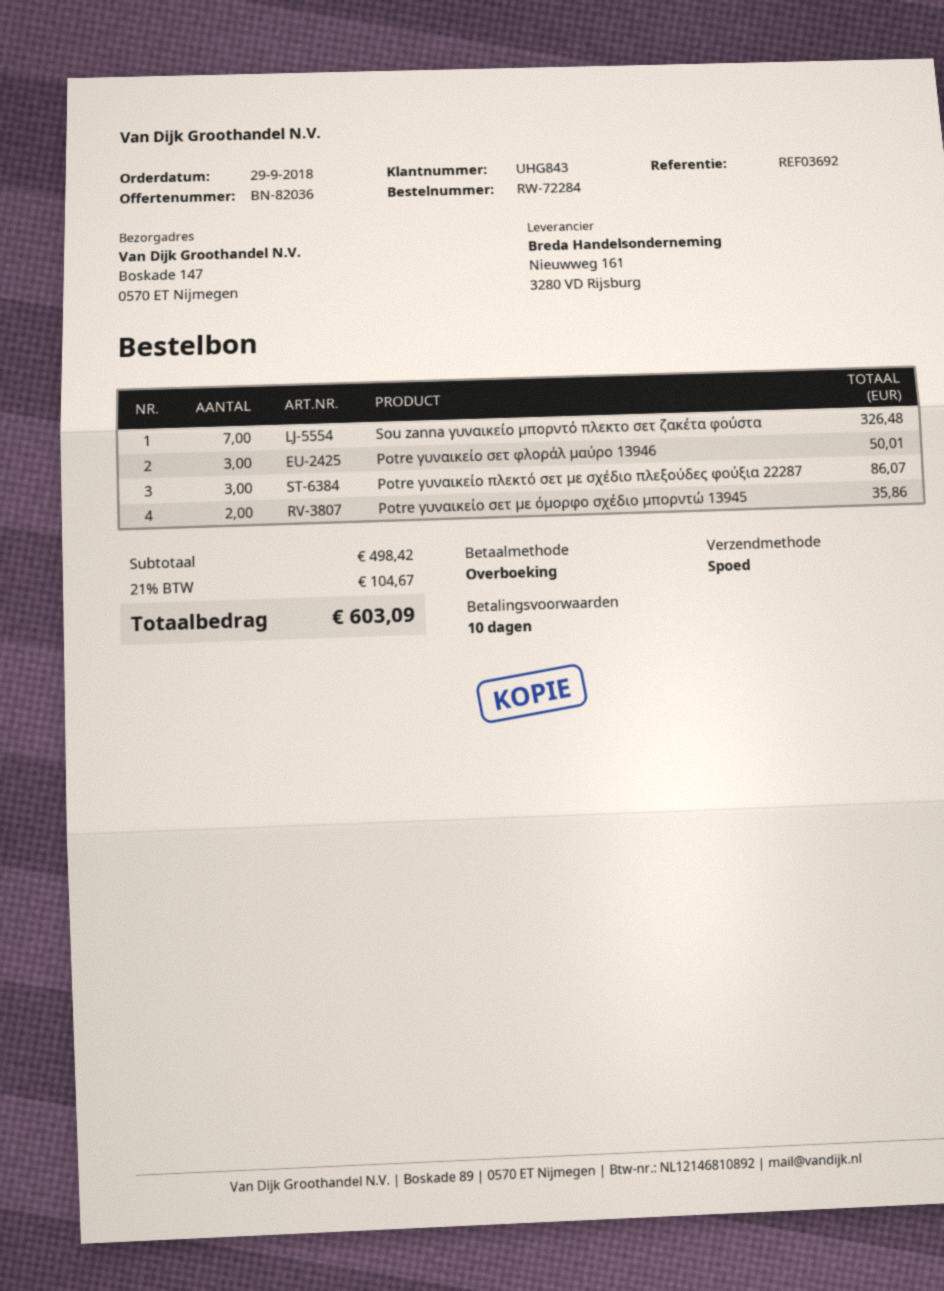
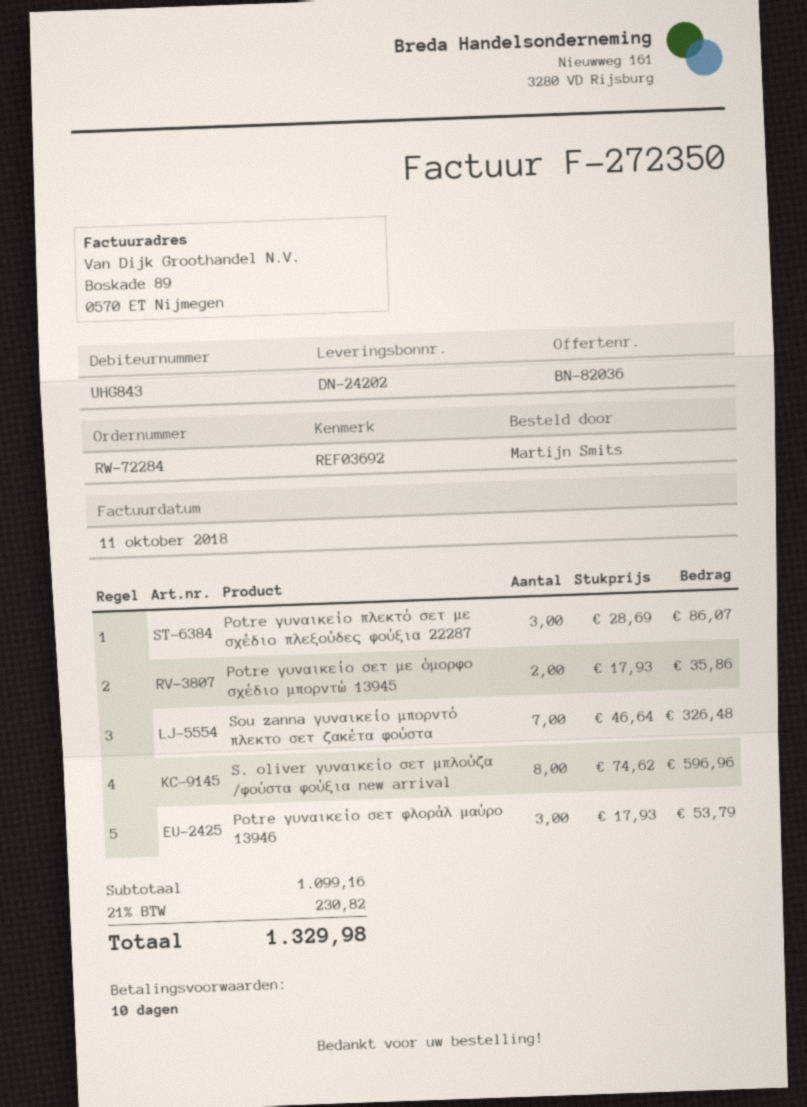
Potre γυναικείο σετ φλοράλ μαύρο 13946: 3 for 50.01 -> 3 for 53.79
S. oliver γυναικείο σετ μπλούζα /φούστα φούξια new arrival: none -> 8 for 596.96
subtotal: 498.42 -> 1099.16
tax: 21% = 104.67 -> 21% = 230.82
total: 603.09 -> 1329.98

